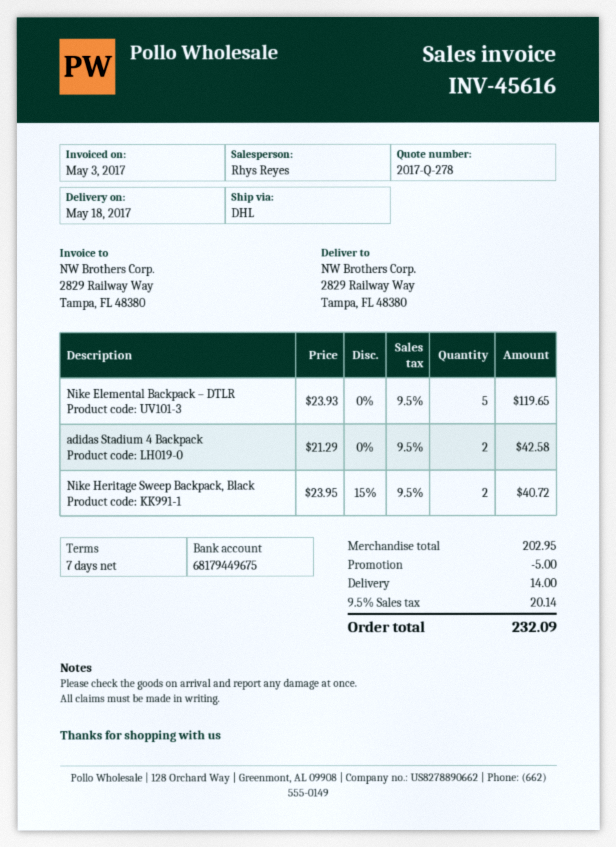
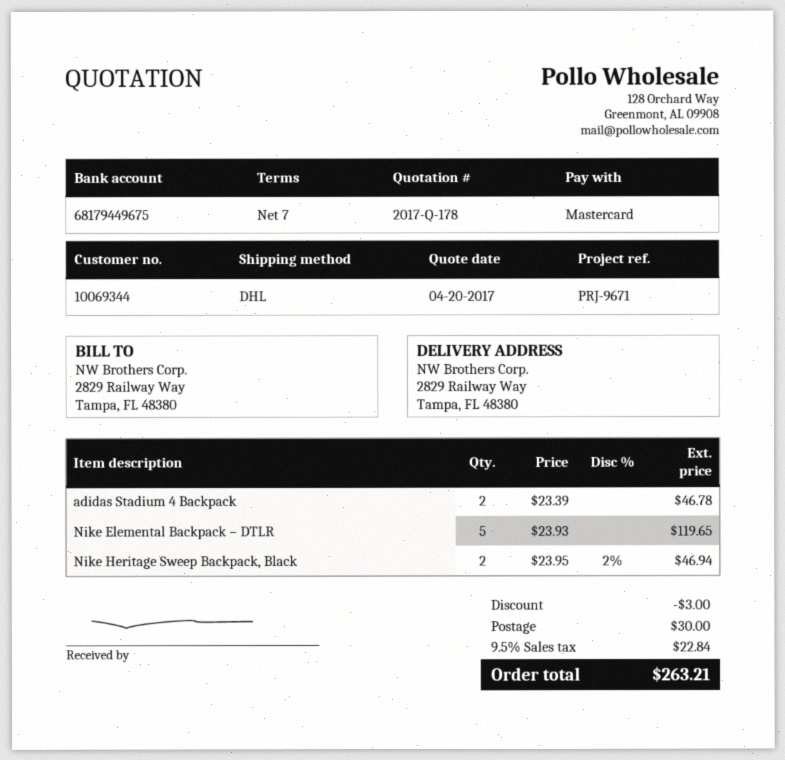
quote number: 2017-Q-278 -> 2017-Q-178
adidas Stadium 4 Backpack: 2 x 21.29 = 42.58 -> 2 x 23.39 = 46.78
Nike Heritage Sweep Backpack, Black: 2 x 23.95 - 15% = 40.72 -> 2 x 23.95 - 2% = 46.94
discount: 5.00 -> 3.00
shipping: 14.00 -> 30.00
tax: 9.5% = 20.14 -> 9.5% = 22.84
total: 232.09 -> 263.21

